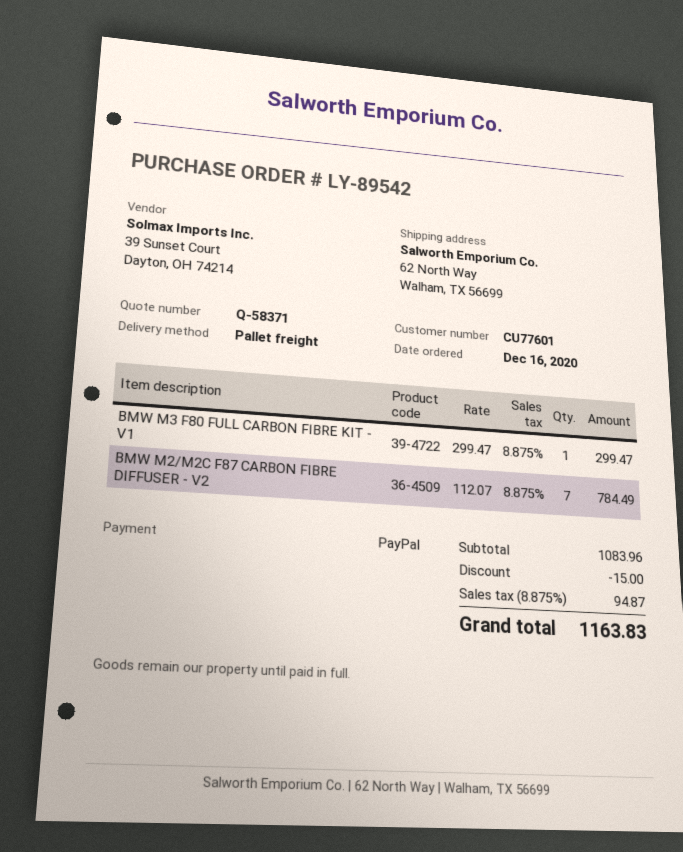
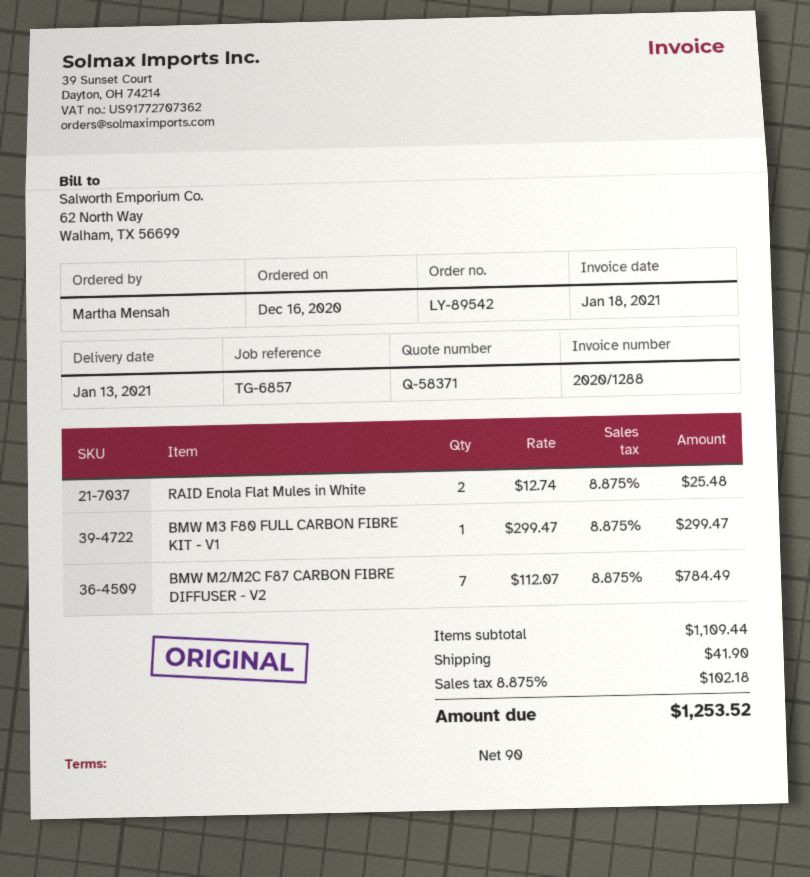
RAID Enola Flat Mules in White: none -> 2 x 12.74 = 25.48
subtotal: 1083.96 -> 1109.44
discount: 15.00 -> none
shipping: none -> 41.90
tax: 8.875% = 94.87 -> 8.875% = 102.18
total: 1163.83 -> 1253.52

